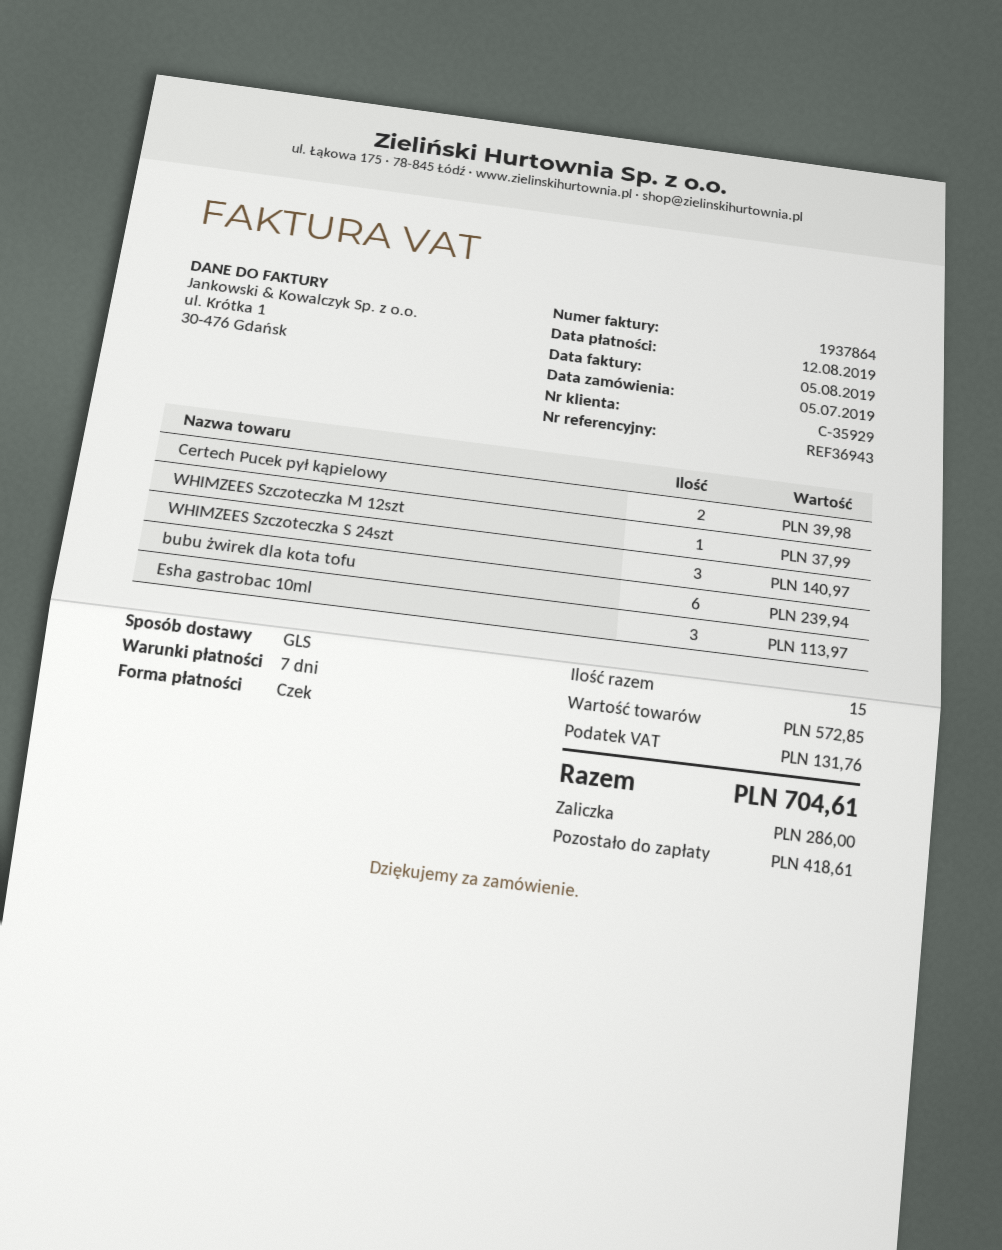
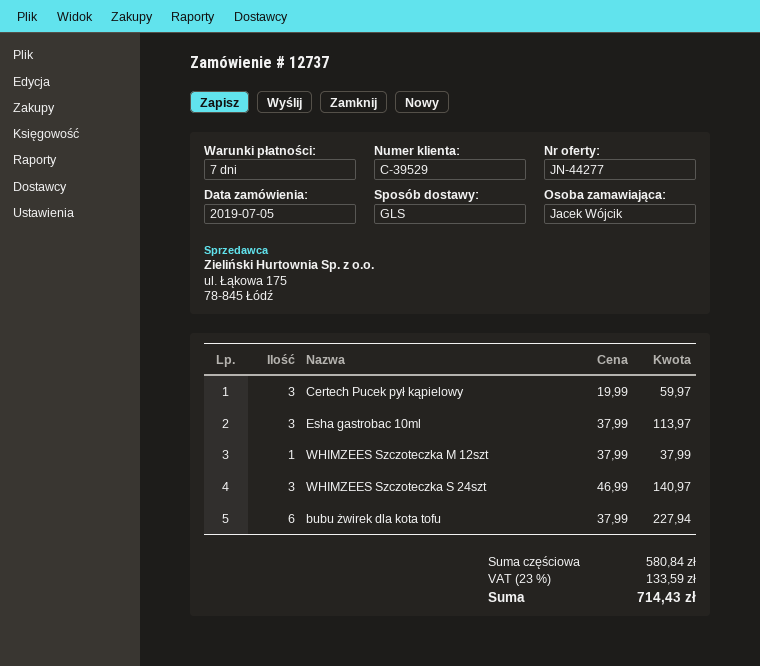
customer number: C-35929 -> C-39529
Certech Pucek pył kąpielowy: 2 for 39.98 -> 3 for 59.97
bubu żwirek dla kota tofu: 6 for 239.94 -> 6 for 227.94
subtotal: 572.85 -> 580.84
tax: 131.76 -> 133.59
total: 704.61 -> 714.43

